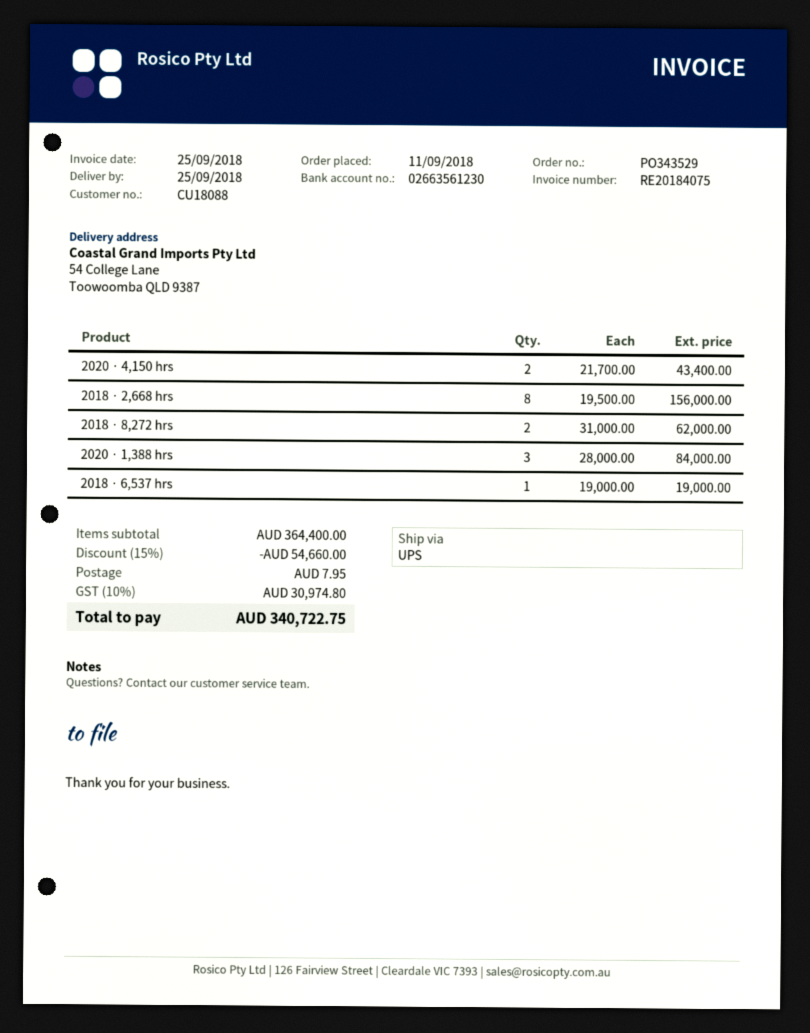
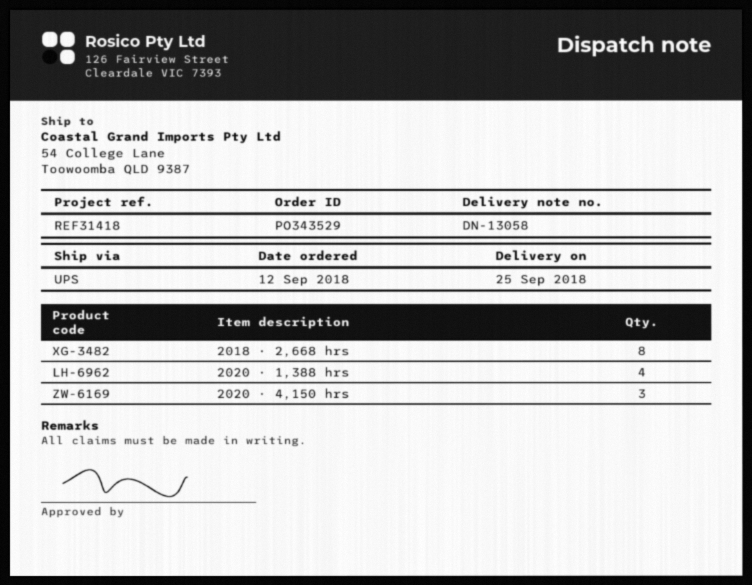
order date: 2018-09-11 -> 2018-09-12
2020 · 4,150 hrs: 2 -> 3
2018 · 8,272 hrs: 2 -> none
2020 · 1,388 hrs: 3 -> 4
2018 · 6,537 hrs: 1 -> none

